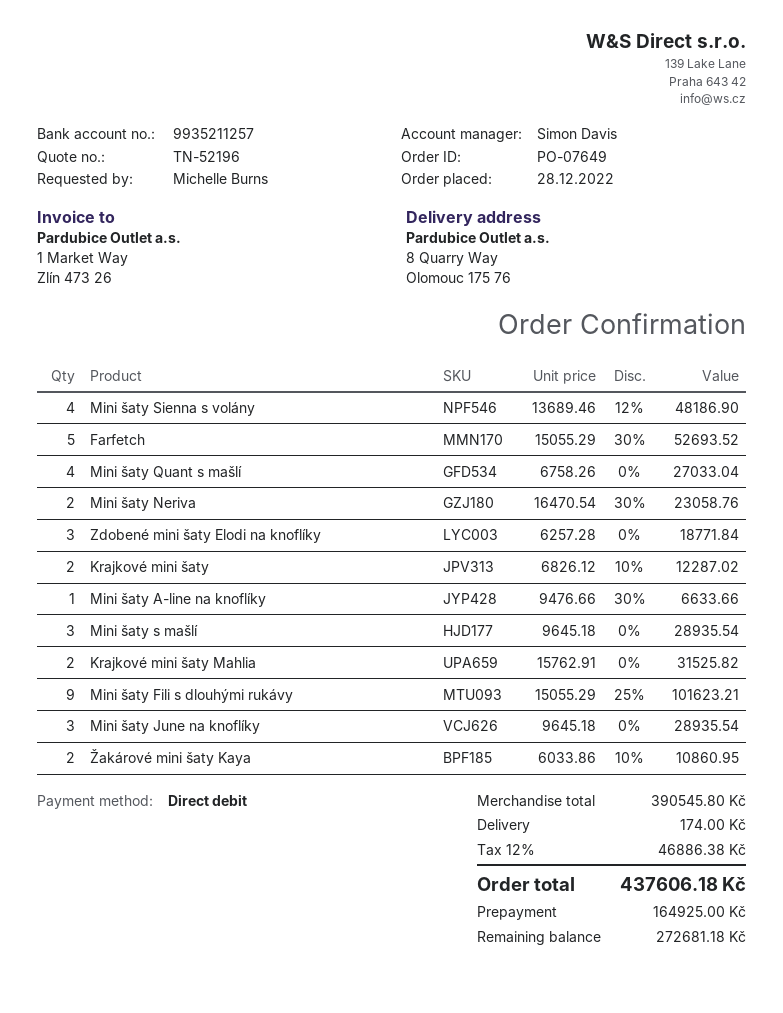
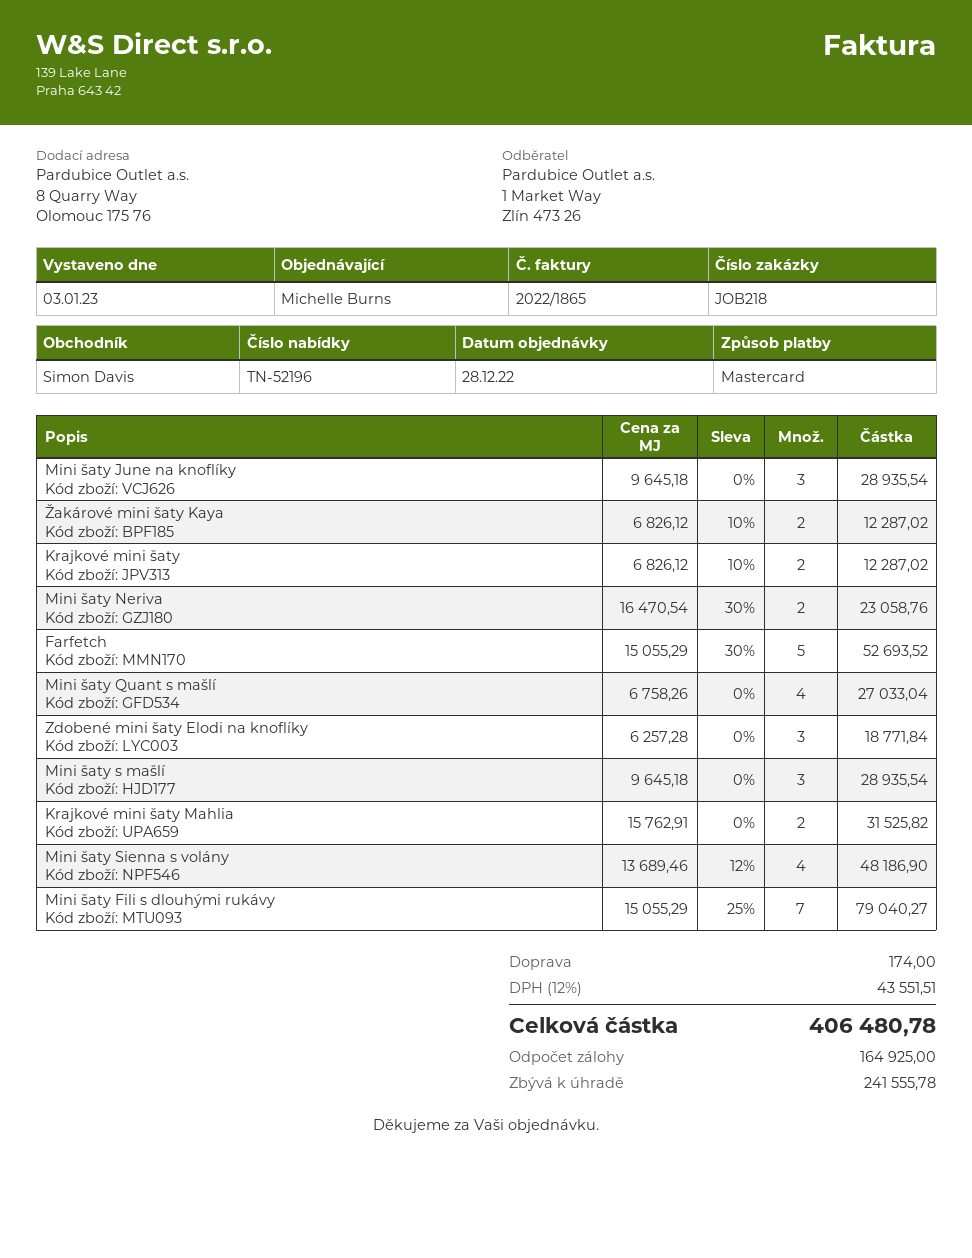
payment method: direct debit -> Mastercard
Mini šaty A-line na knoflíky: 1 x 9476.66 - 30% = 6633.66 -> none
Mini šaty Fili s dlouhými rukávy: 9 x 15055.29 - 25% = 101623.21 -> 7 x 15055.29 - 25% = 79040.27
Žakárové mini šaty Kaya: 2 x 6033.86 - 10% = 10860.95 -> 2 x 6826.12 - 10% = 12287.02
tax: 12% = 46886.38 -> 12% = 43551.51
total: 437606.18 -> 406480.78
balance: 272681.18 -> 241555.78

